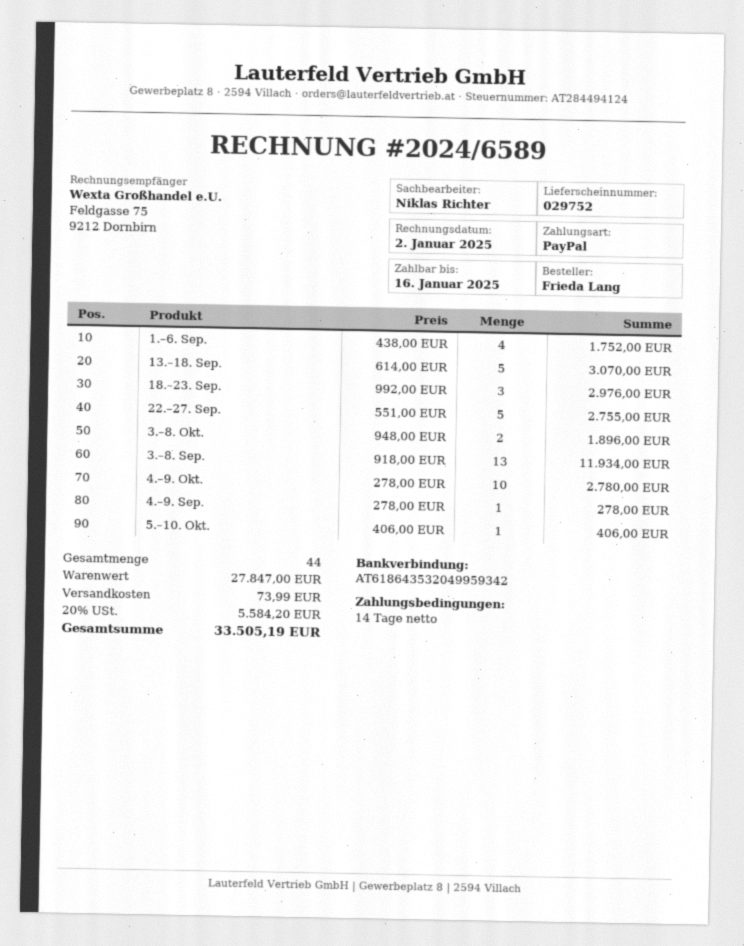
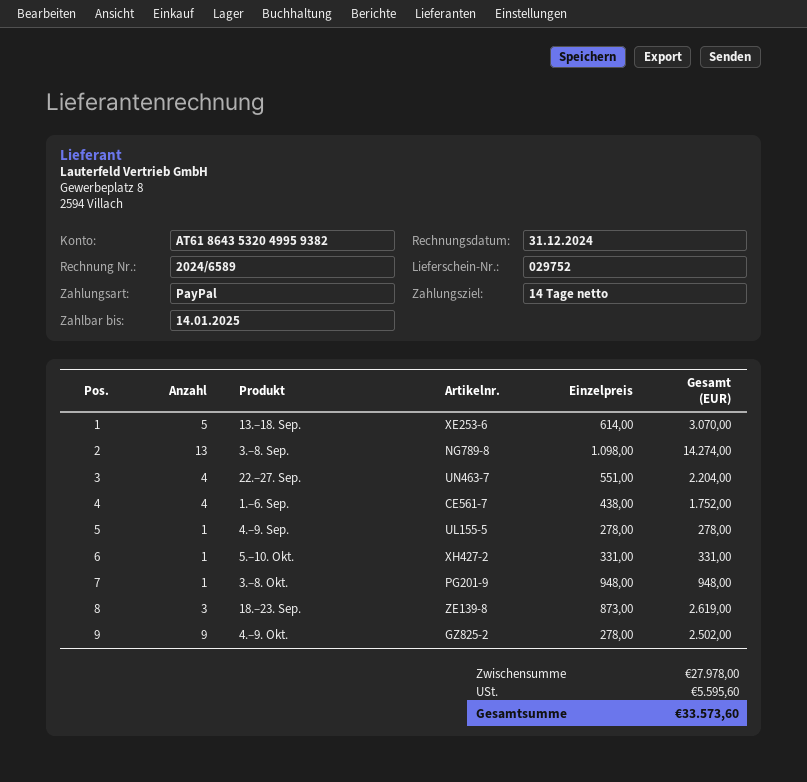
invoice date: 2025-01-02 -> 2024-12-31
due date: 2025-01-16 -> 2025-01-14
bank account: AT618643532049959342 -> AT618643532049959382
18.–23. Sep.: 3 x 992.00 = 2976.00 -> 3 x 873.00 = 2619.00
22.–27. Sep.: 5 x 551.00 = 2755.00 -> 4 x 551.00 = 2204.00
3.–8. Okt.: 2 x 948.00 = 1896.00 -> 1 x 948.00 = 948.00
3.–8. Sep.: 13 x 918.00 = 11934.00 -> 13 x 1098.00 = 14274.00
4.–9. Okt.: 10 x 278.00 = 2780.00 -> 9 x 278.00 = 2502.00
5.–10. Okt.: 1 x 406.00 = 406.00 -> 1 x 331.00 = 331.00
subtotal: 27847.00 -> 27978.00
shipping: 73.99 -> none
tax: 5584.20 -> 5595.60
total: 33505.19 -> 33573.60

